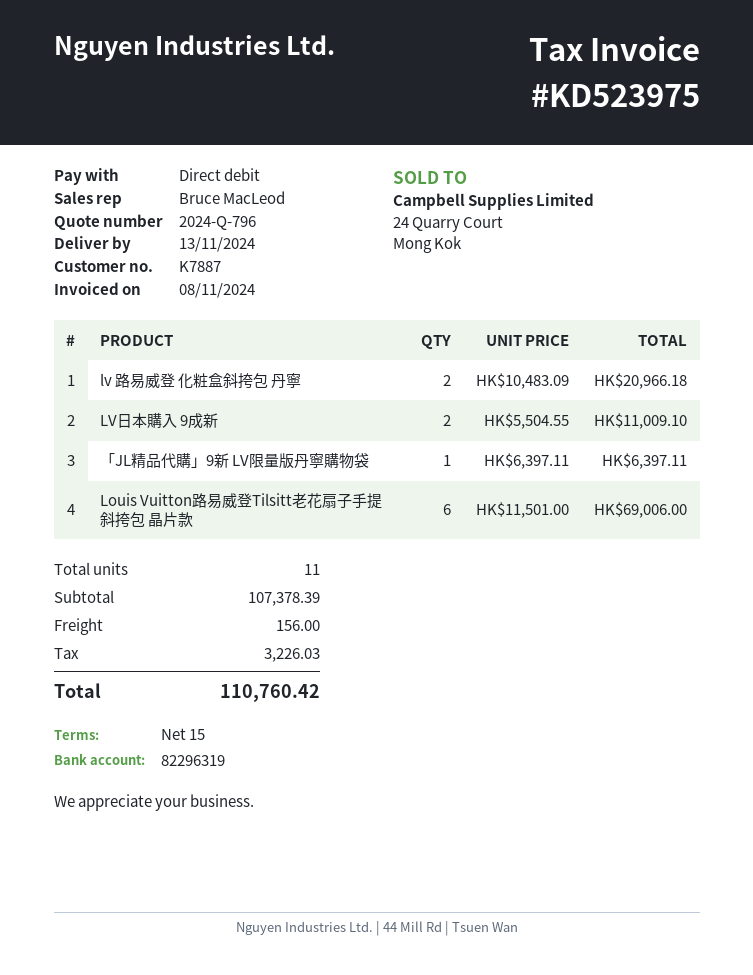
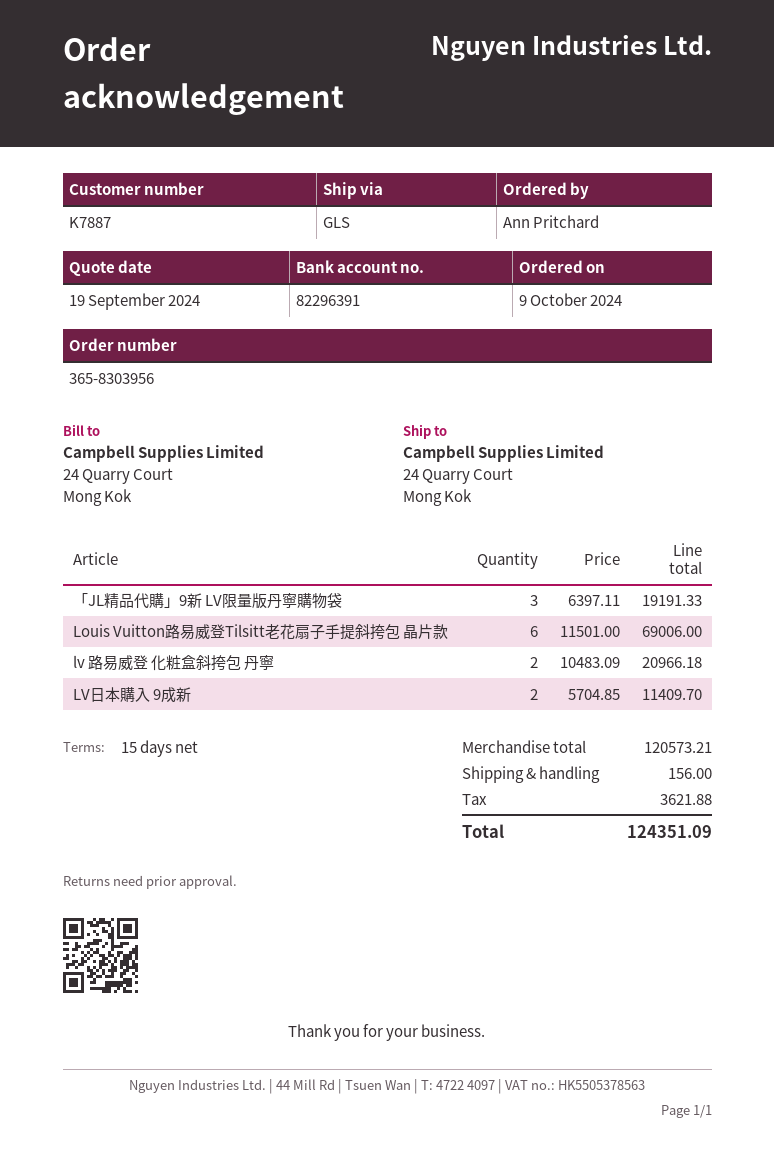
bank account: 82296319 -> 82296391
LV日本購入 9成新: 2 x 5504.55 = 11009.10 -> 2 x 5704.85 = 11409.70
「JL精品代購」9新 LV限量版丹寧購物袋: 1 x 6397.11 = 6397.11 -> 3 x 6397.11 = 19191.33
subtotal: 107378.39 -> 120573.21
tax: 3226.03 -> 3621.88
total: 110760.42 -> 124351.09

